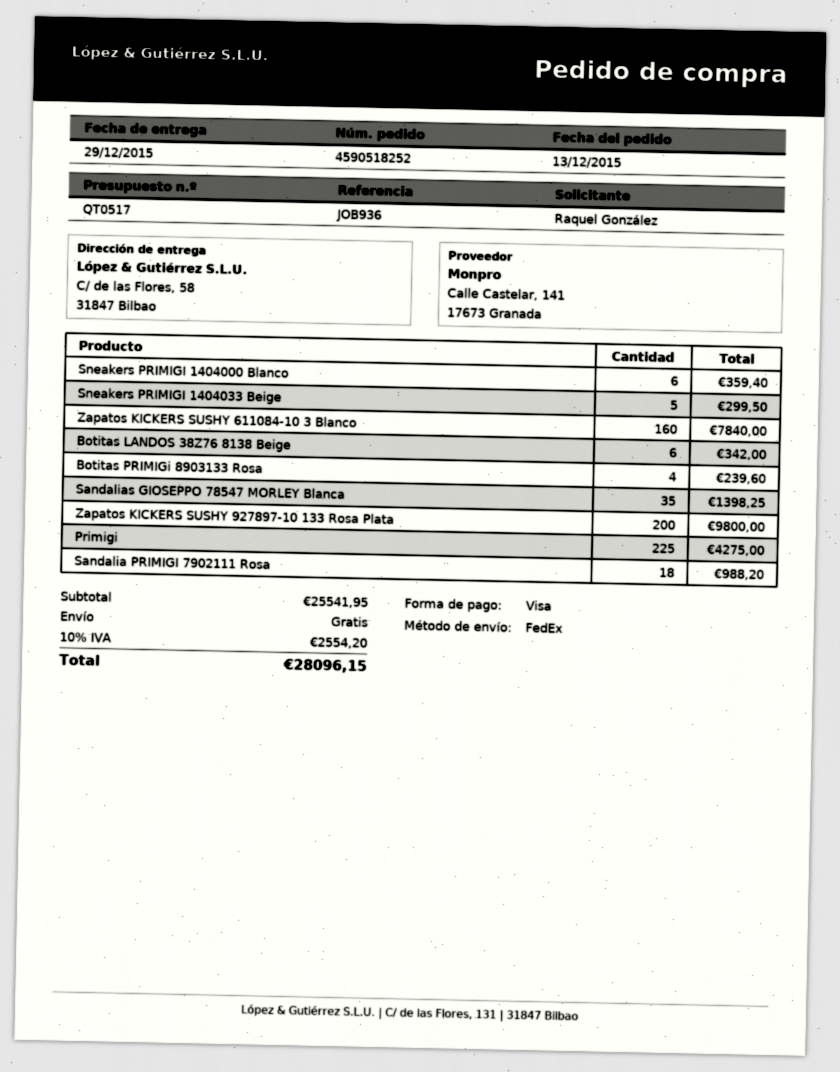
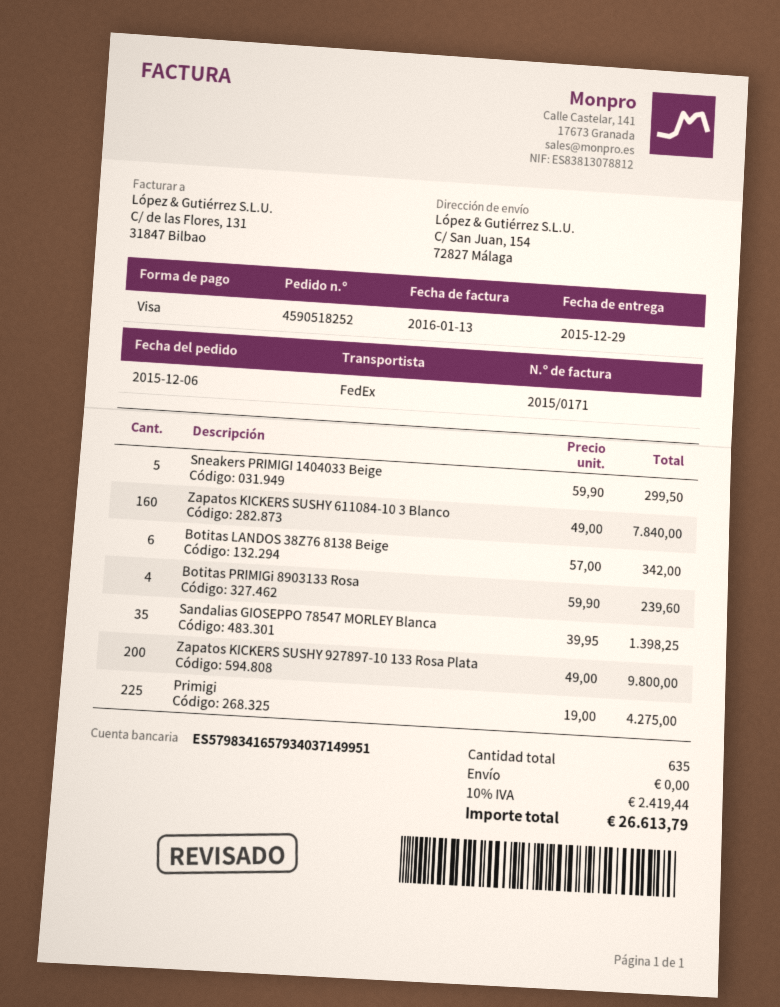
order date: 2015-12-13 -> 2015-12-06
ship to: C/ de las Flores, 58, 31847 Bilbao -> C/ San Juan, 154, 72827 Málaga
Sneakers PRIMIGI 1404000 Blanco: 6 for 359.40 -> none
Sandalia PRIMIGI 7902111 Rosa: 18 for 988.20 -> none
tax: 10% = 2554.20 -> 10% = 2419.44
total: 28096.15 -> 26613.79

